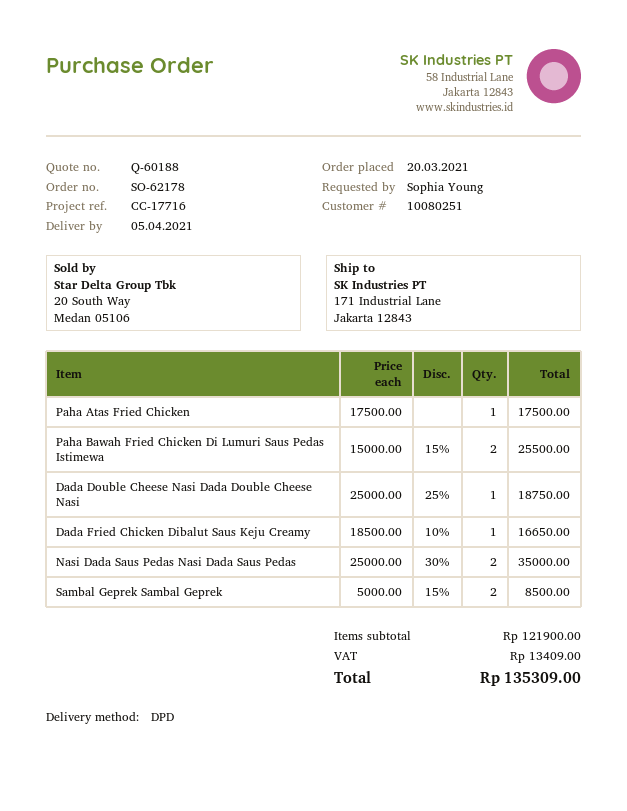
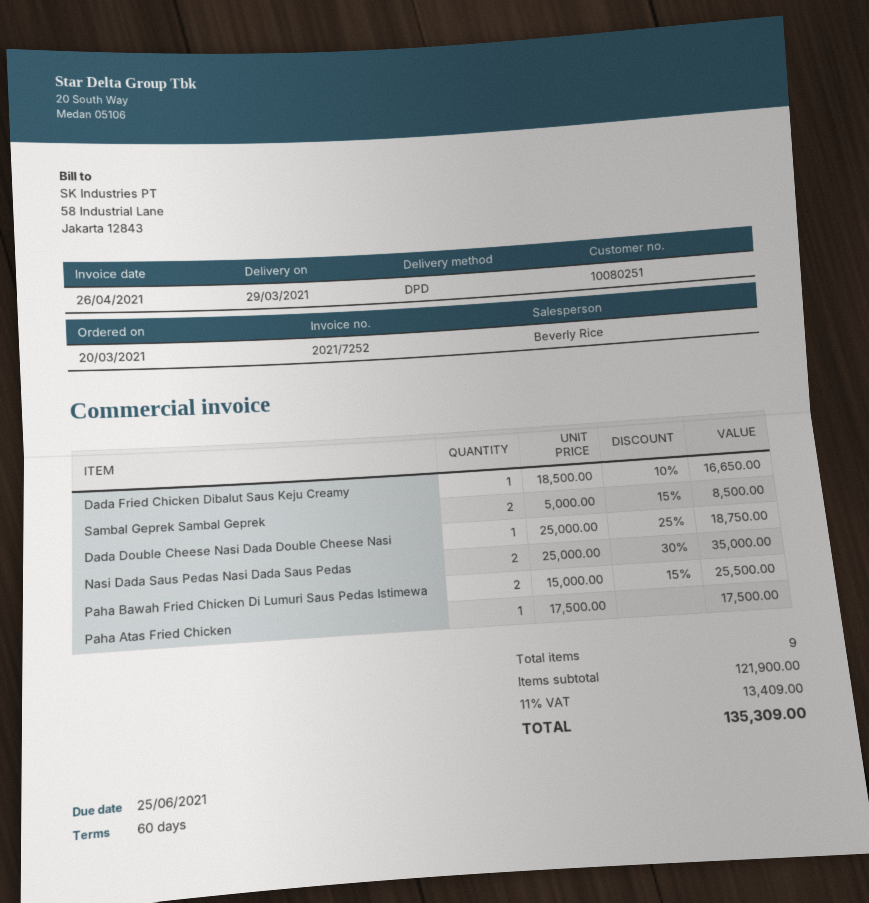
delivery date: 2021-04-05 -> 2021-03-29

